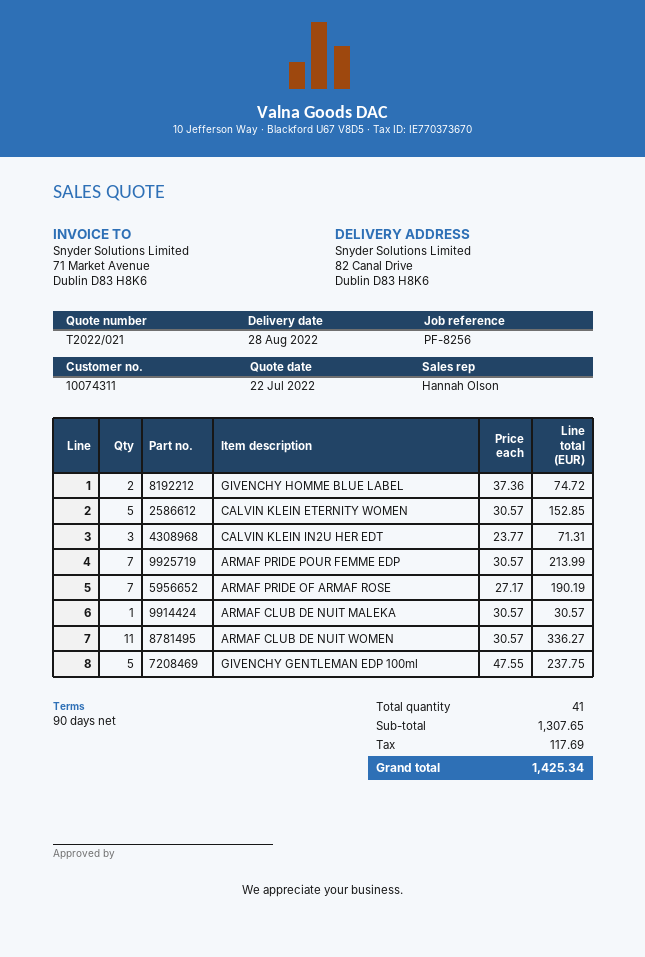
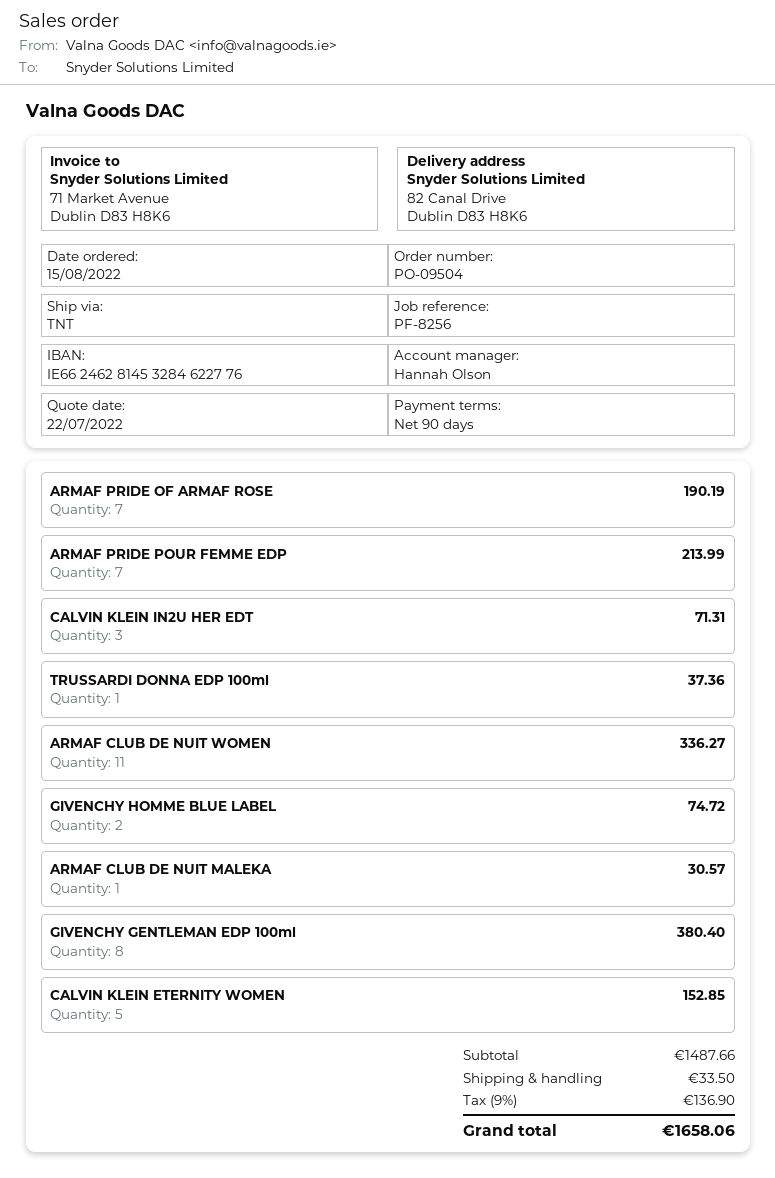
GIVENCHY GENTLEMAN EDP 100ml: 5 for 237.75 -> 8 for 380.40
TRUSSARDI DONNA EDP 100ml: none -> 1 for 37.36
subtotal: 1307.65 -> 1487.66
shipping: none -> 33.50
tax: 117.69 -> 136.90
total: 1425.34 -> 1658.06

